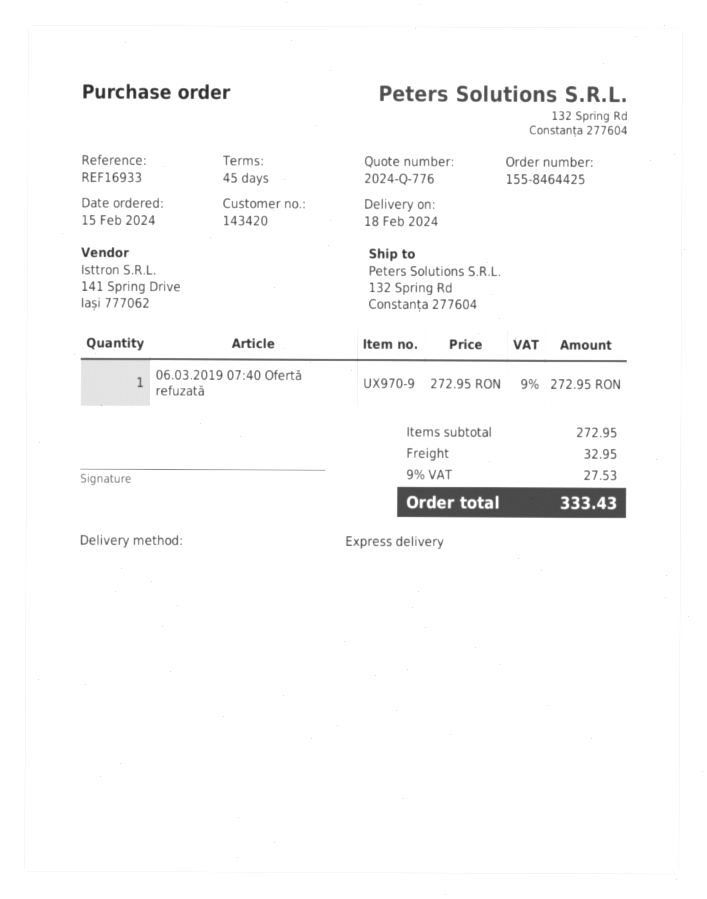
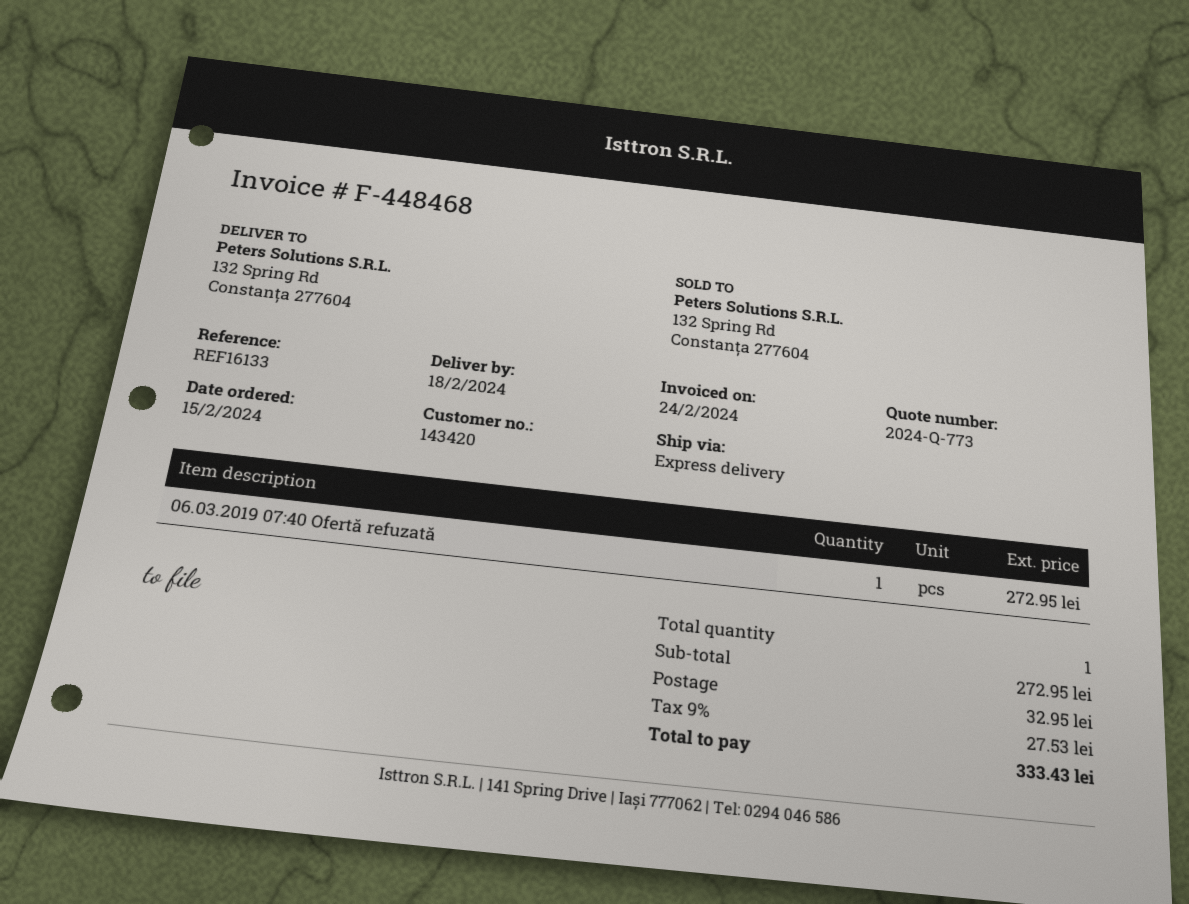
quote number: 2024-Q-776 -> 2024-Q-773
reference: REF16933 -> REF16133

